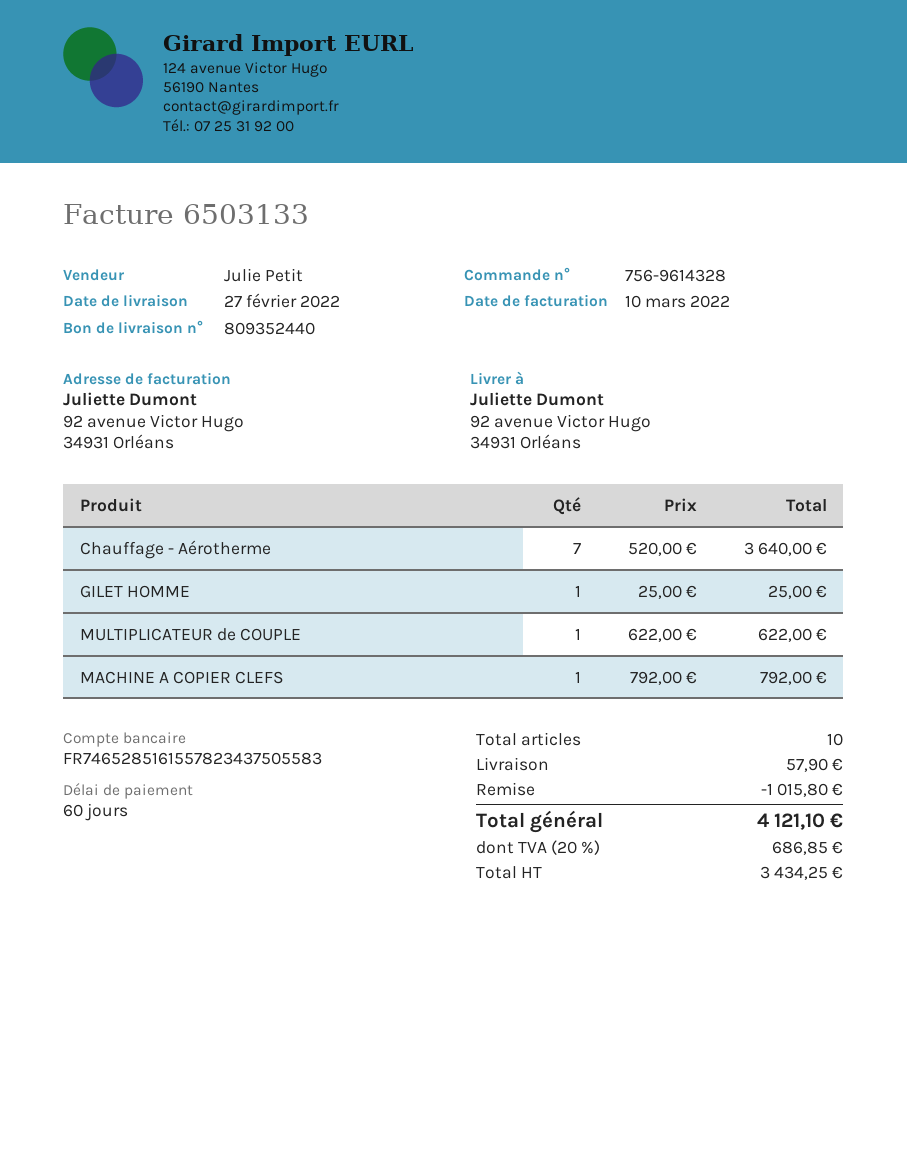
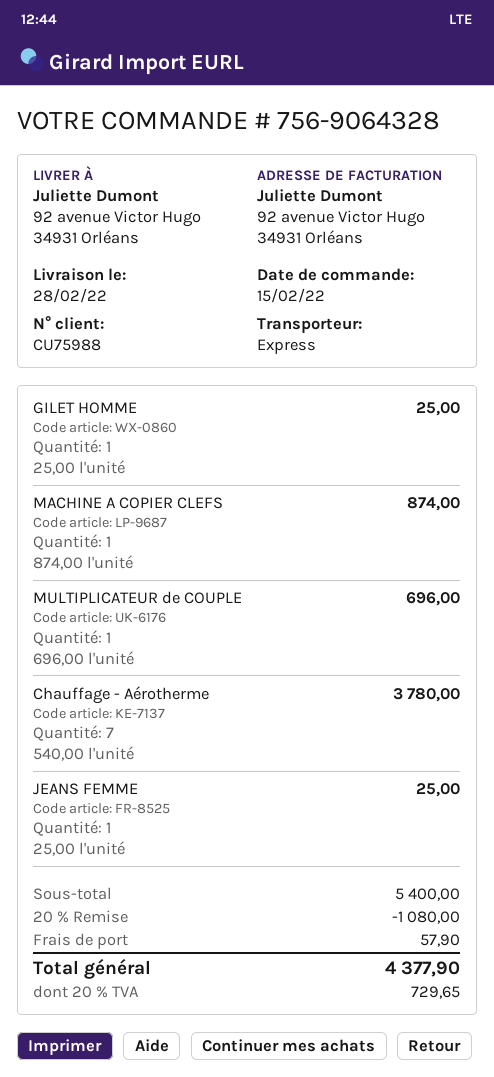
order number: 756-9614328 -> 756-9064328
delivery date: 2022-02-27 -> 2022-02-28
Chauffage - Aérotherme: 7 x 520.00 = 3640.00 -> 7 x 540.00 = 3780.00
MULTIPLICATEUR de COUPLE: 1 x 622.00 = 622.00 -> 1 x 696.00 = 696.00
MACHINE A COPIER CLEFS: 1 x 792.00 = 792.00 -> 1 x 874.00 = 874.00
JEANS FEMME: none -> 1 x 25.00 = 25.00
discount: 1015.80 -> 1080.00
tax: 20% = 686.85 -> 20% = 729.65
total: 4121.10 -> 4377.90

